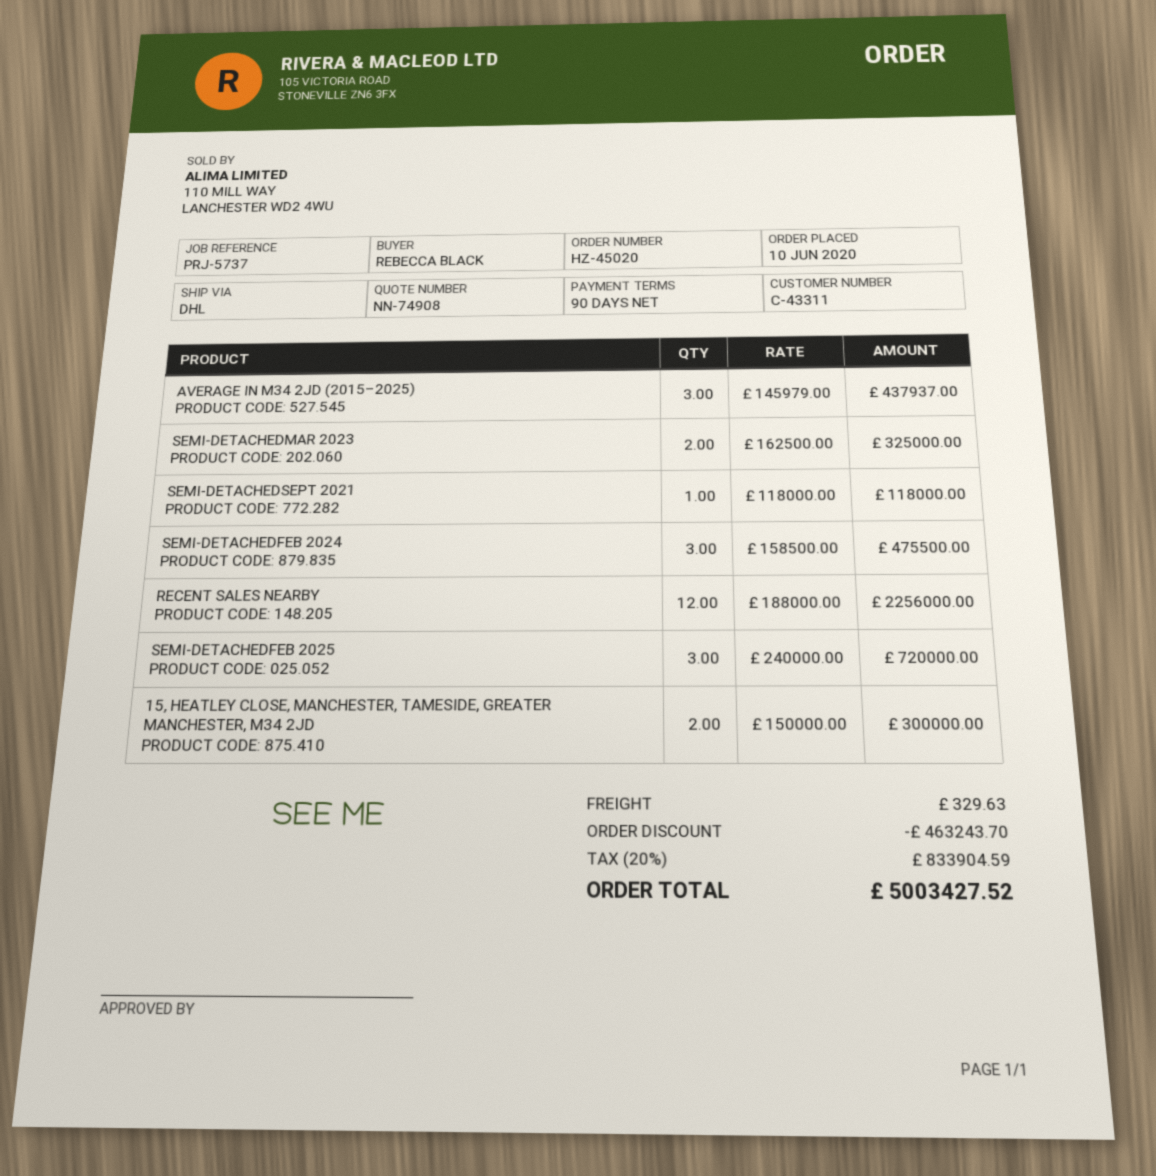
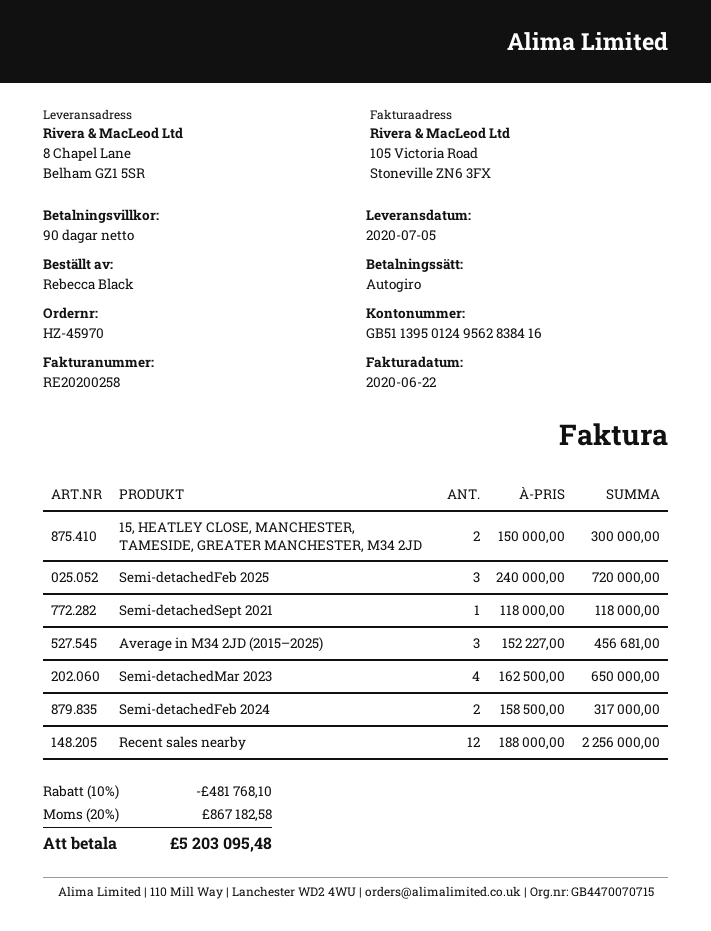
order number: HZ-45020 -> HZ-45970
AVERAGE IN M34 2JD (2015–2025): 3 x 145979.00 = 437937.00 -> 3 x 152227.00 = 456681.00
SEMI-DETACHEDMAR 2023: 2 x 162500.00 = 325000.00 -> 4 x 162500.00 = 650000.00
SEMI-DETACHEDFEB 2024: 3 x 158500.00 = 475500.00 -> 2 x 158500.00 = 317000.00
discount: 463243.70 -> 481768.10
shipping: 329.63 -> none
tax: 20% = 833904.59 -> 20% = 867182.58
total: 5003427.52 -> 5203095.48

